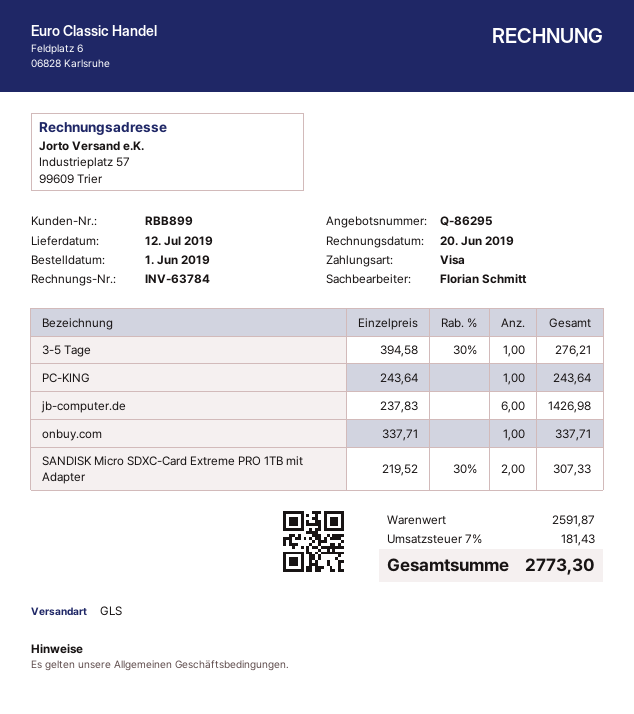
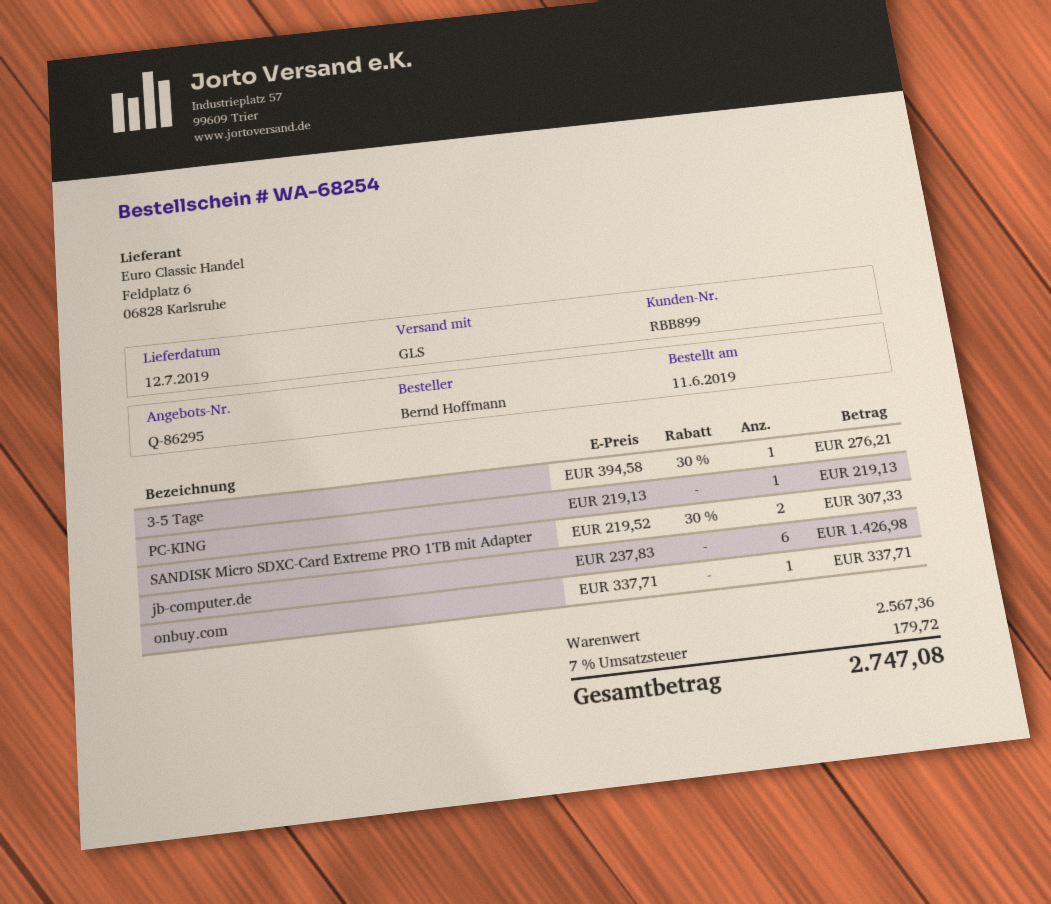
order date: 2019-06-01 -> 2019-06-11
PC-KING: 1 x 243.64 = 243.64 -> 1 x 219.13 = 219.13
subtotal: 2591.87 -> 2567.36
tax: 7% = 181.43 -> 7% = 179.72
total: 2773.30 -> 2747.08

